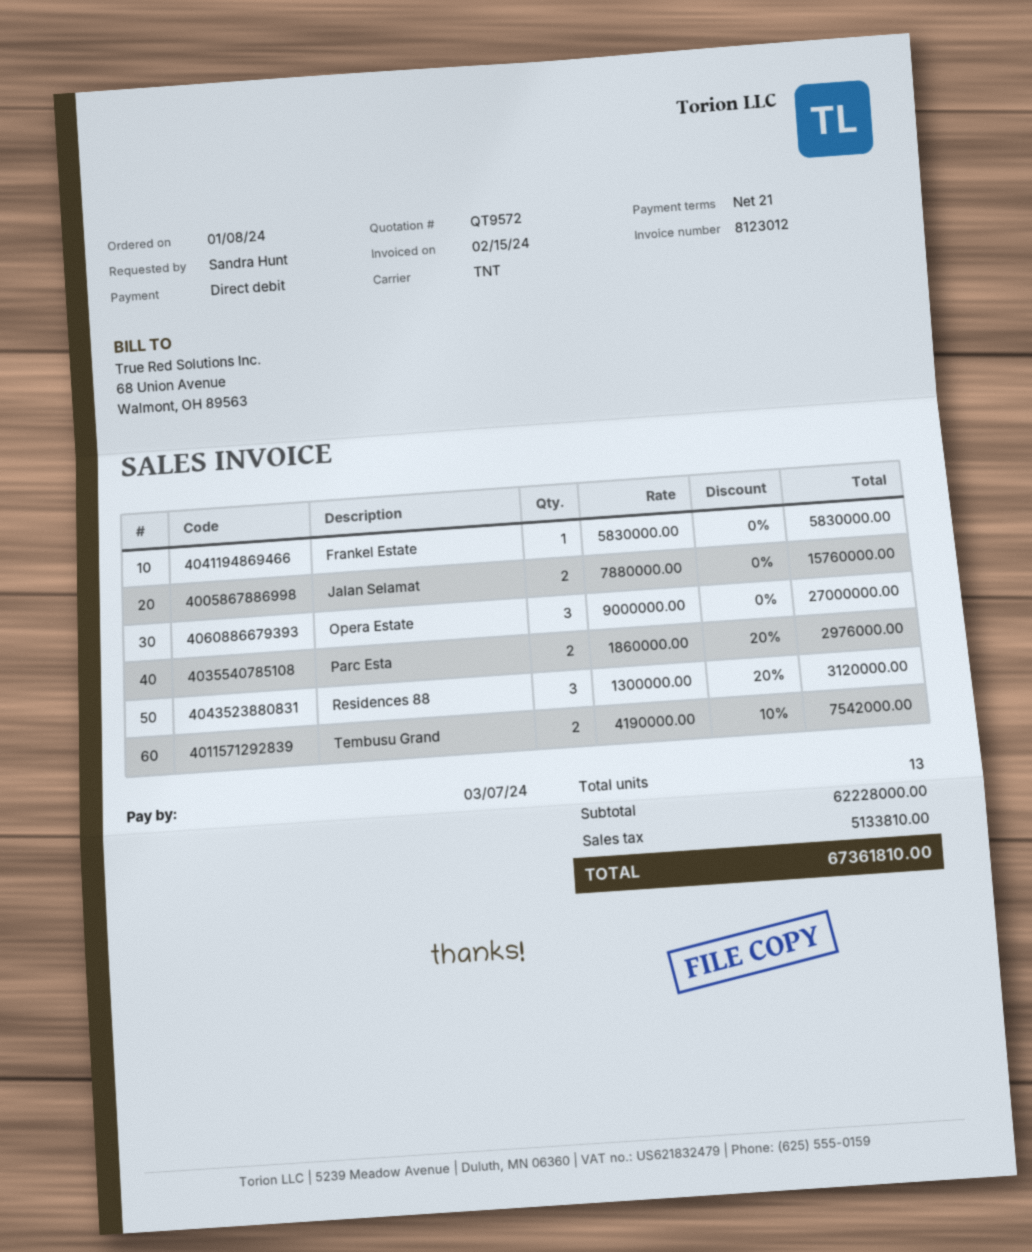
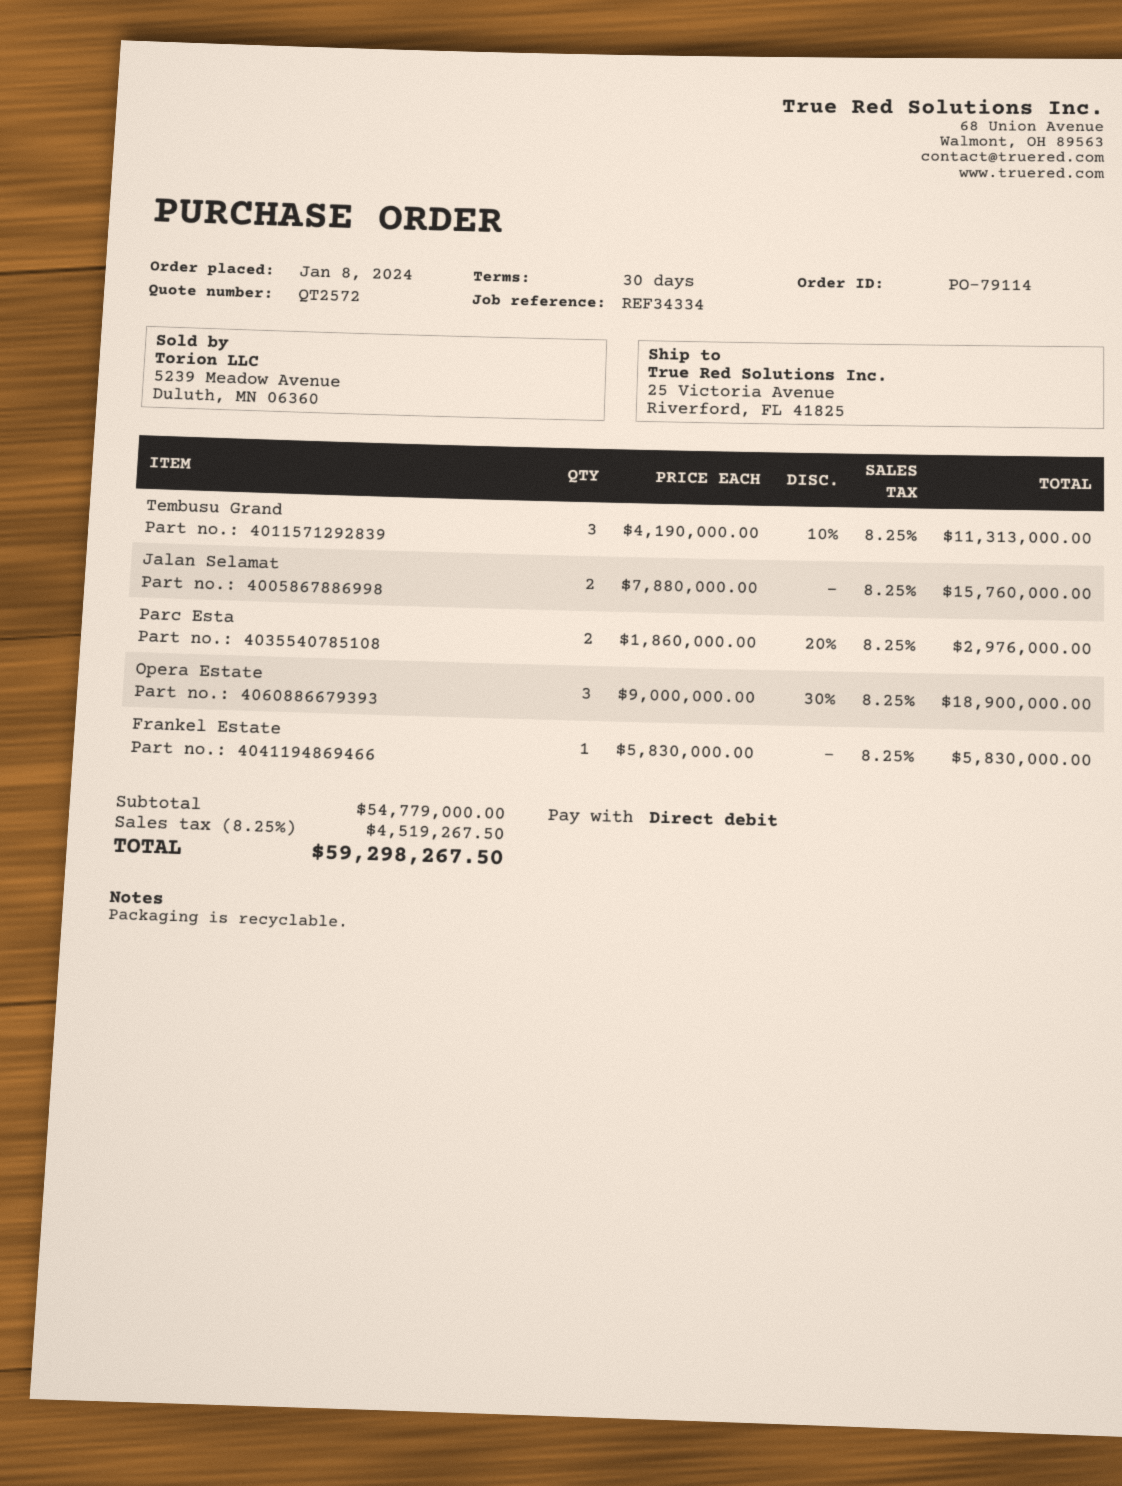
quote number: QT9572 -> QT2572
payment terms: 21 days -> 30 days
Opera Estate: 3 x 9000000.00 = 27000000.00 -> 3 x 9000000.00 - 30% = 18900000.00
Residences 88: 3 x 1300000.00 - 20% = 3120000.00 -> none
Tembusu Grand: 2 x 4190000.00 - 10% = 7542000.00 -> 3 x 4190000.00 - 10% = 11313000.00
subtotal: 62228000.00 -> 54779000.00
tax: 5133810.00 -> 4519267.50
total: 67361810.00 -> 59298267.50

